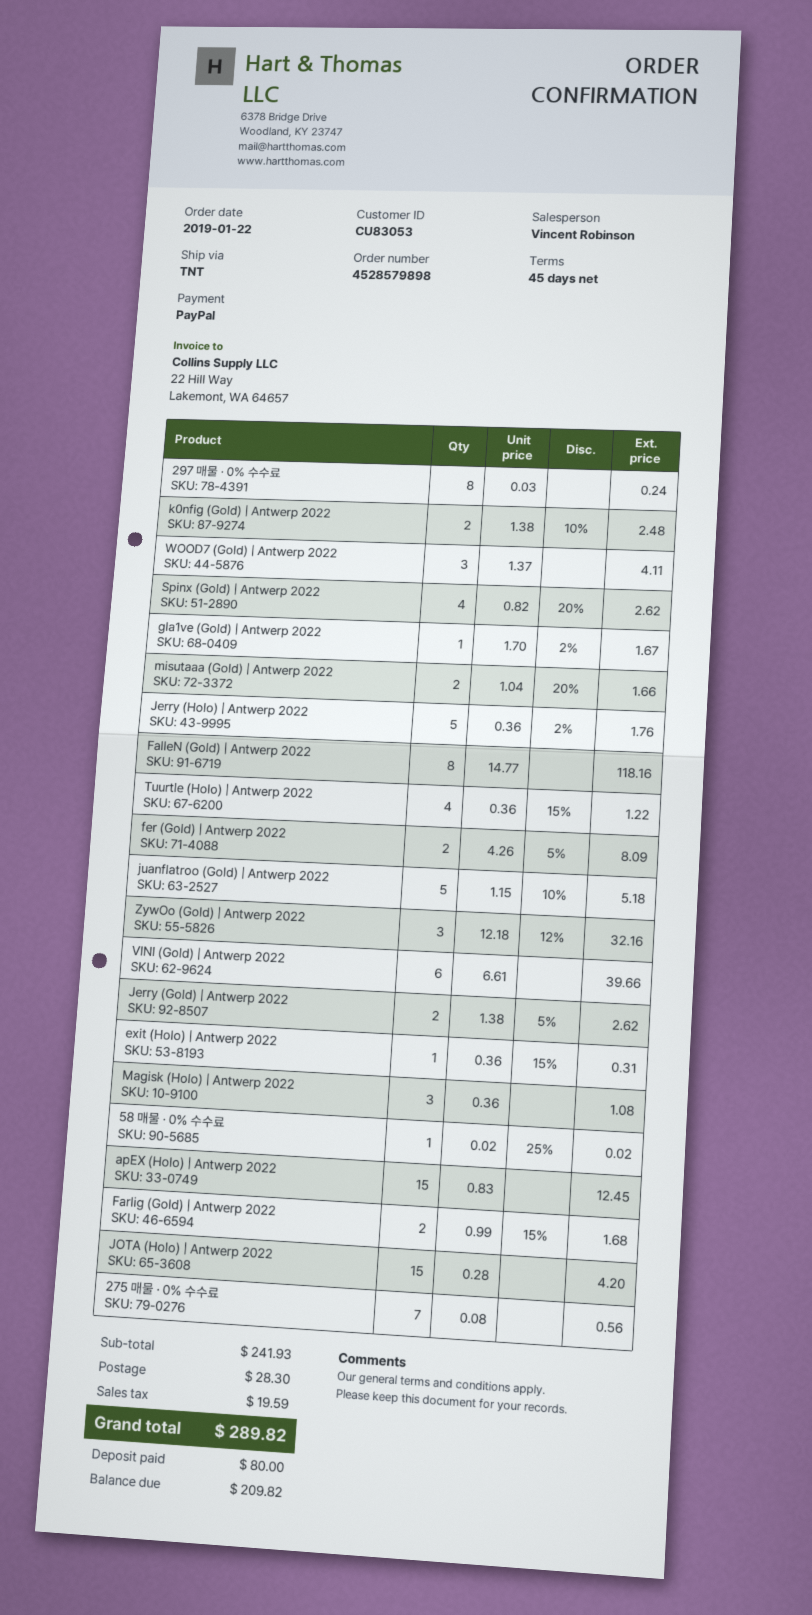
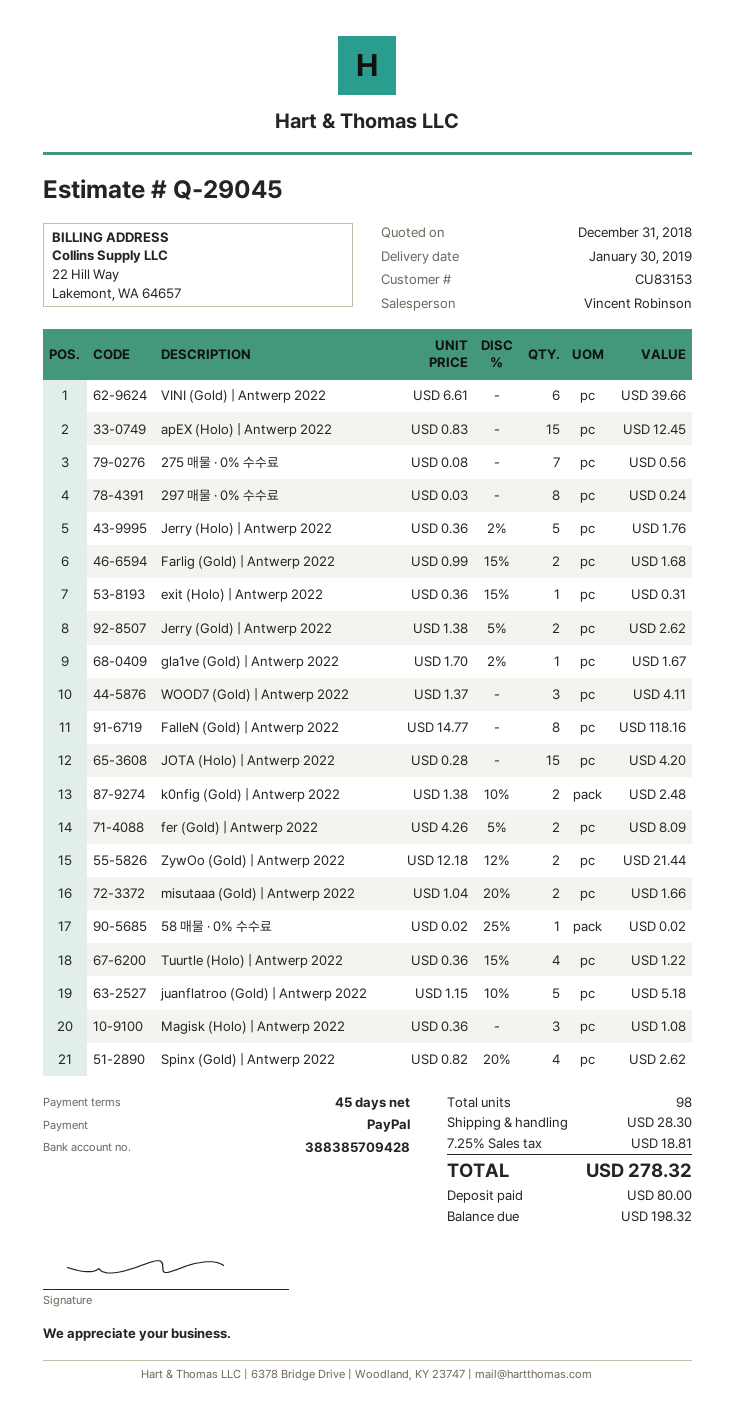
customer number: CU83053 -> CU83153
ZywOo (Gold) | Antwerp 2022: 3 x 12.18 - 12% = 32.16 -> 2 x 12.18 - 12% = 21.44
tax: 19.59 -> 18.81
total: 289.82 -> 278.32
balance: 209.82 -> 198.32

